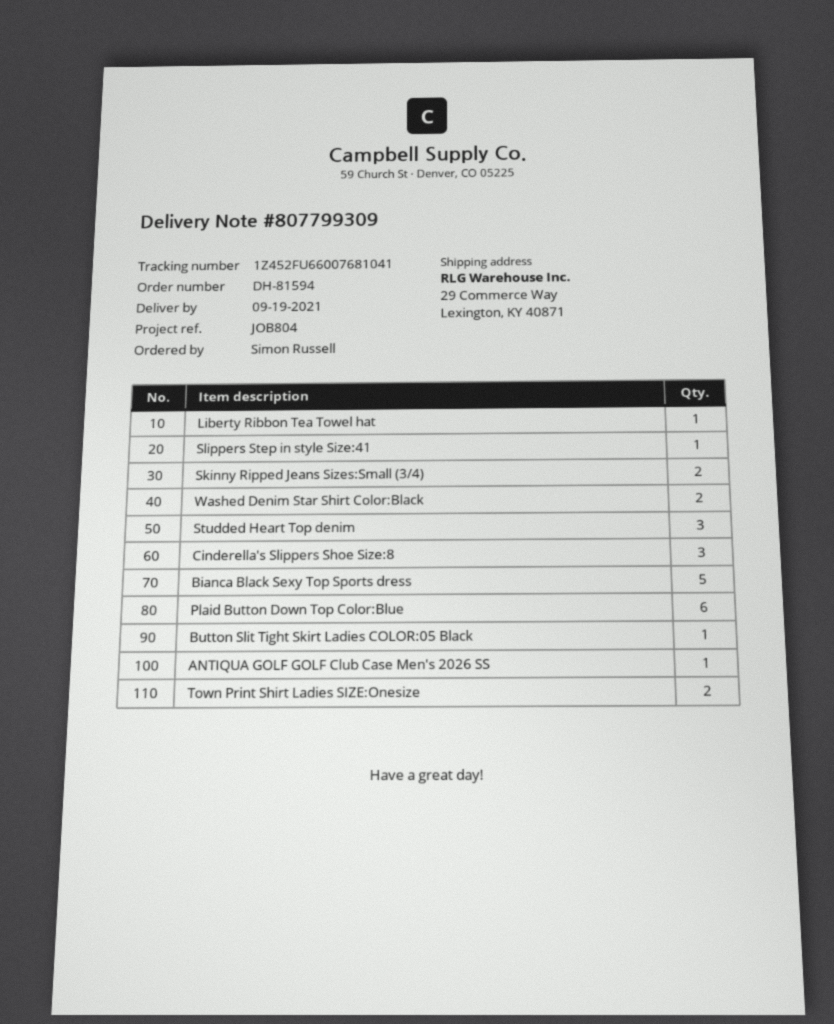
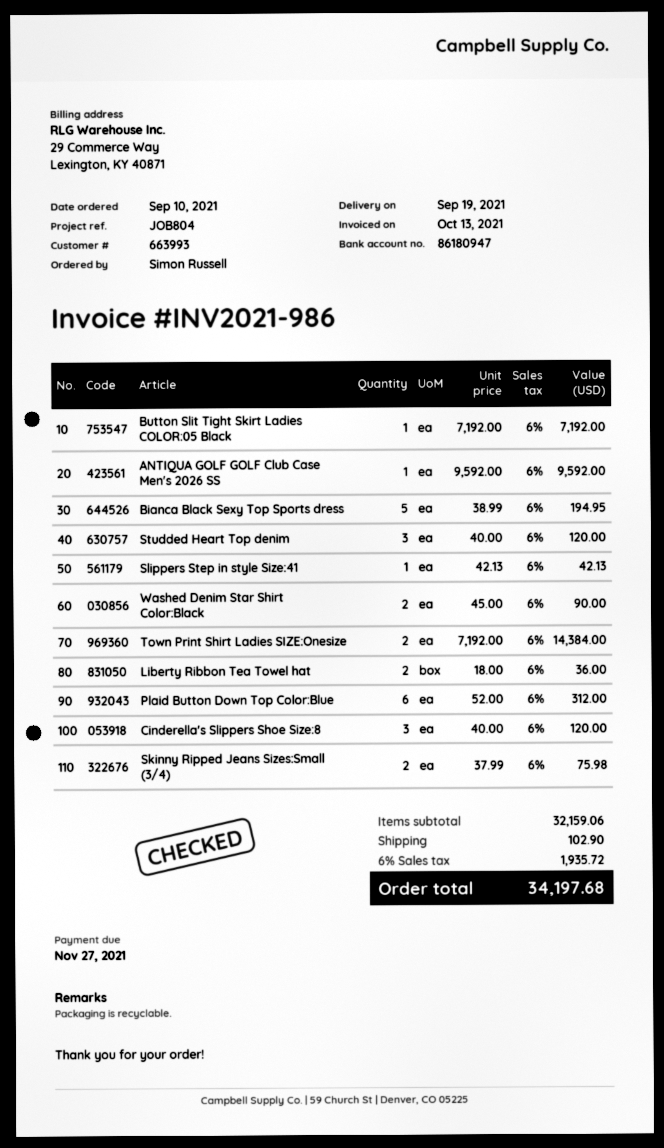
Liberty Ribbon Tea Towel hat: 1 -> 2

